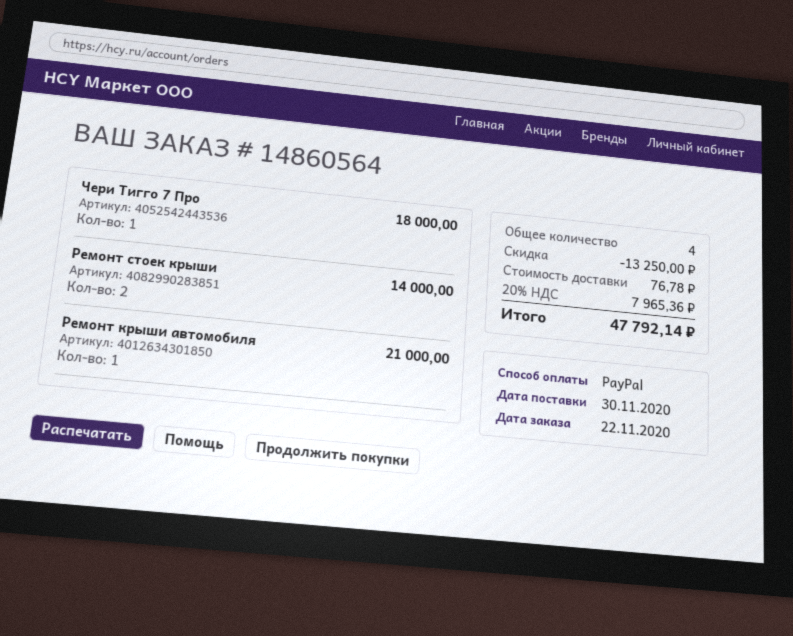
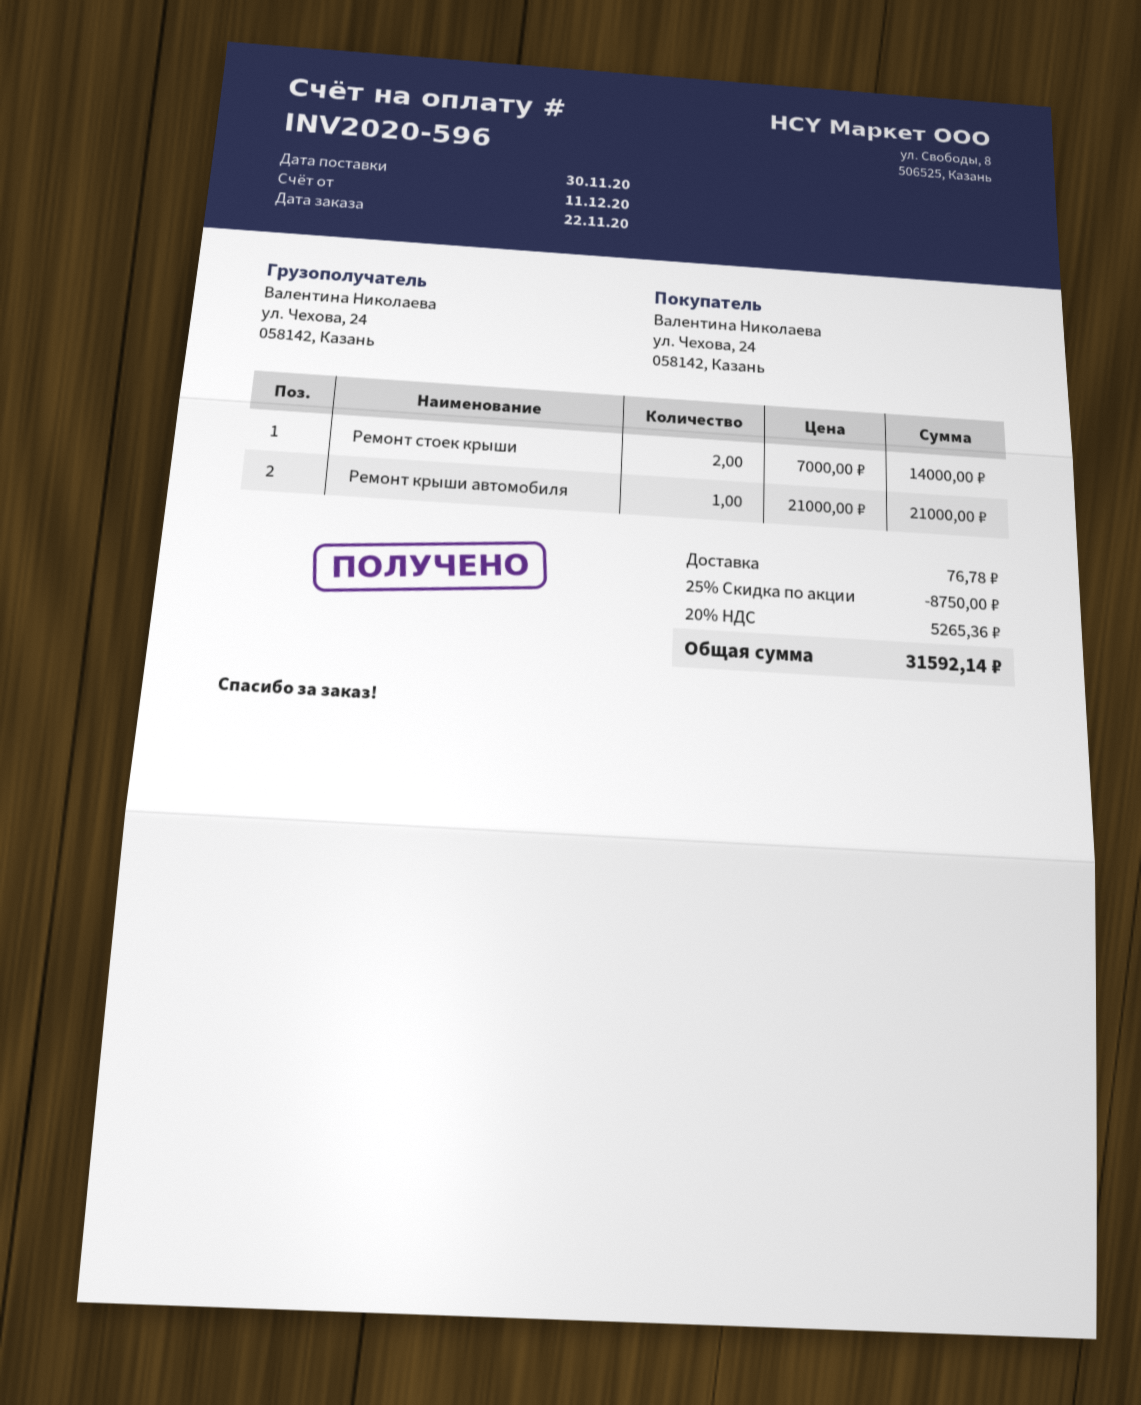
Чери Тигго 7 Про: 1 for 18000.00 -> none
discount: 13250.00 -> 8750.00
tax: 20% = 7965.36 -> 20% = 5265.36
total: 47792.14 -> 31592.14

